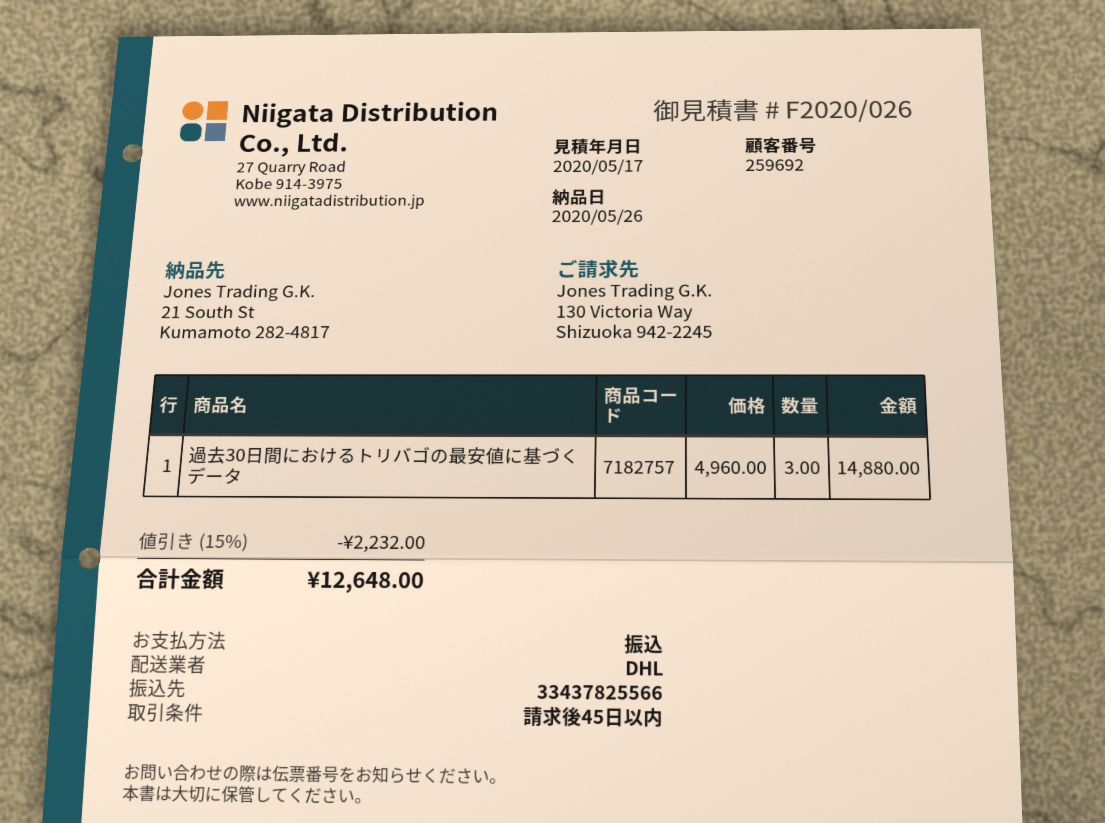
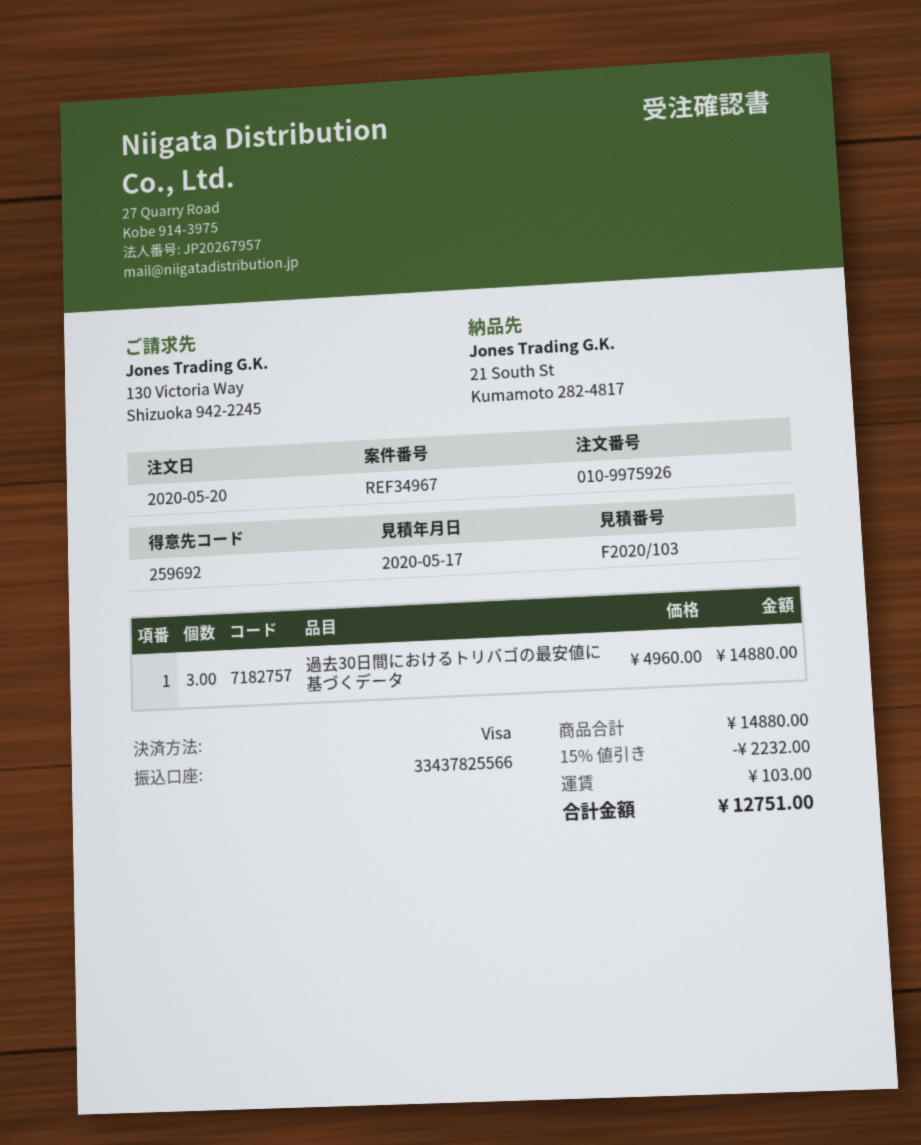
quote number: F2020/026 -> F2020/103
payment method: bank transfer -> Visa
shipping: none -> 103.00
total: 12648.00 -> 12751.00

